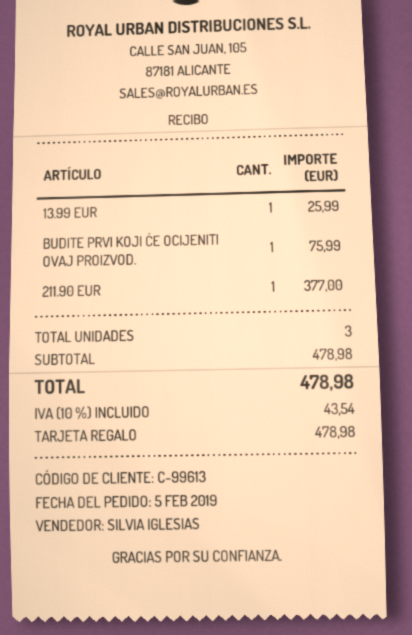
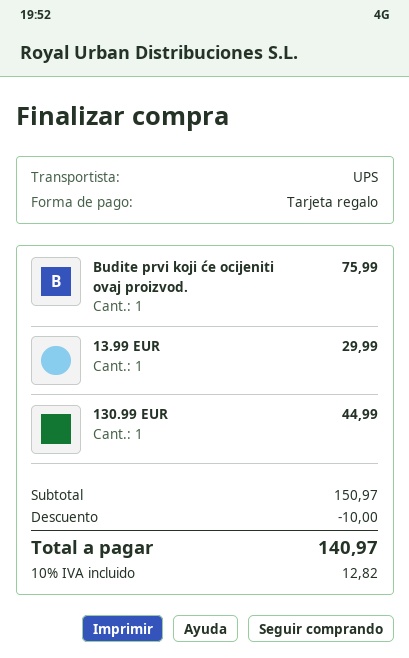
13.99 EUR: 1 for 25.99 -> 1 for 29.99
211.90 EUR: 1 for 377.00 -> none
130.99 EUR: none -> 1 for 44.99
subtotal: 478.98 -> 150.97
discount: none -> 10.00
tax: 10% = 43.54 -> 10% = 12.82
total: 478.98 -> 140.97

